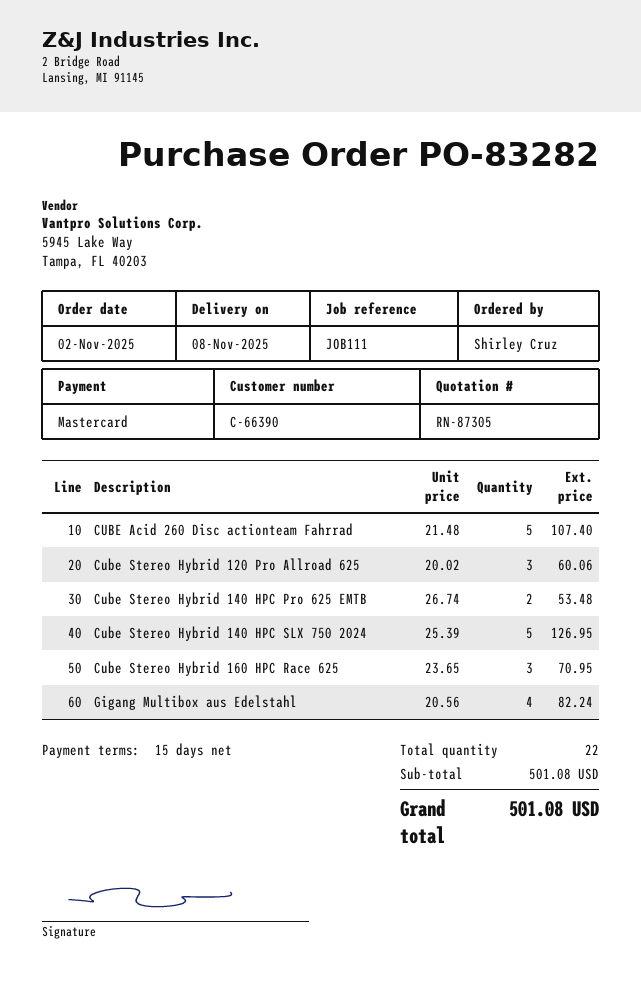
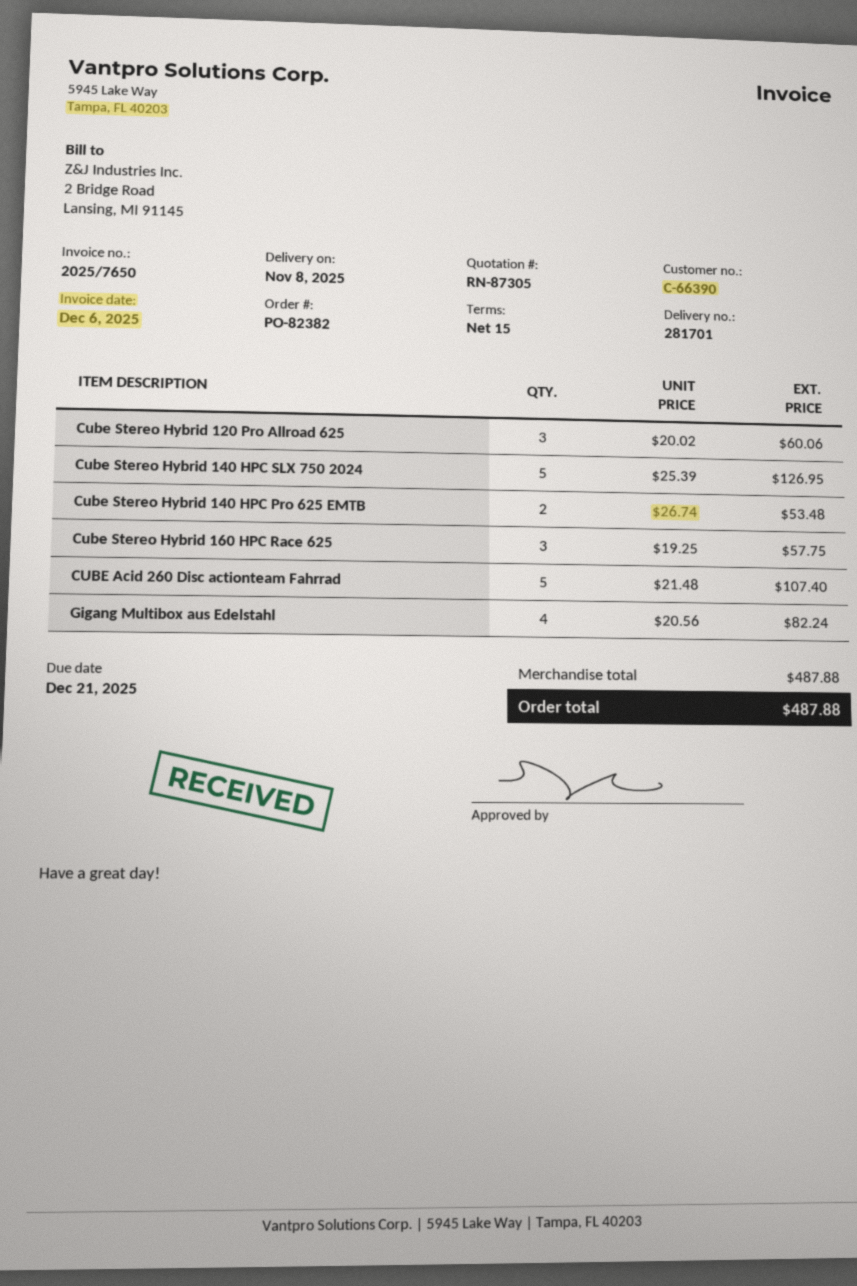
order number: PO-83282 -> PO-82382
Cube Stereo Hybrid 160 HPC Race 625: 3 x 23.65 = 70.95 -> 3 x 19.25 = 57.75
subtotal: 501.08 -> 487.88
total: 501.08 -> 487.88

